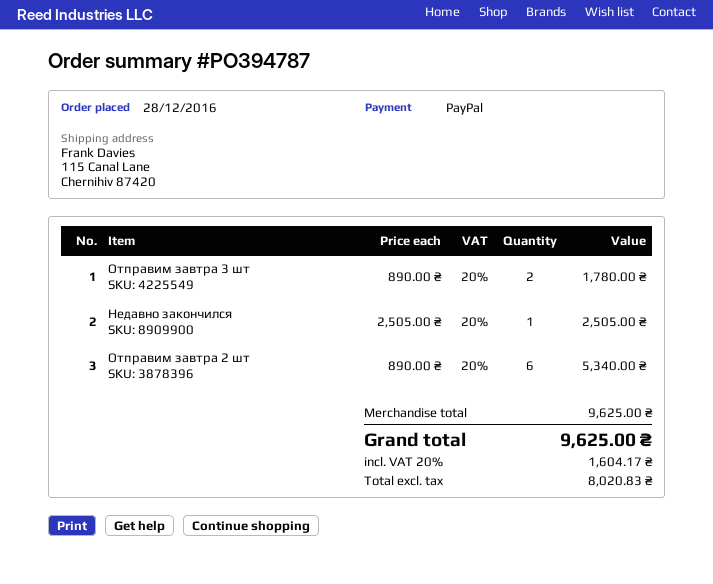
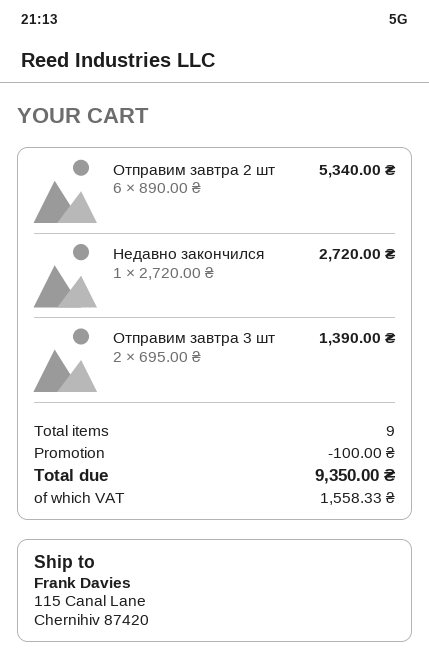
Отправим завтра 3 шт: 2 x 890.00 = 1780.00 -> 2 x 695.00 = 1390.00
Недавно закончился: 1 x 2505.00 = 2505.00 -> 1 x 2720.00 = 2720.00
discount: none -> 100.00
tax: 1604.17 -> 1558.33
total: 9625.00 -> 9350.00

